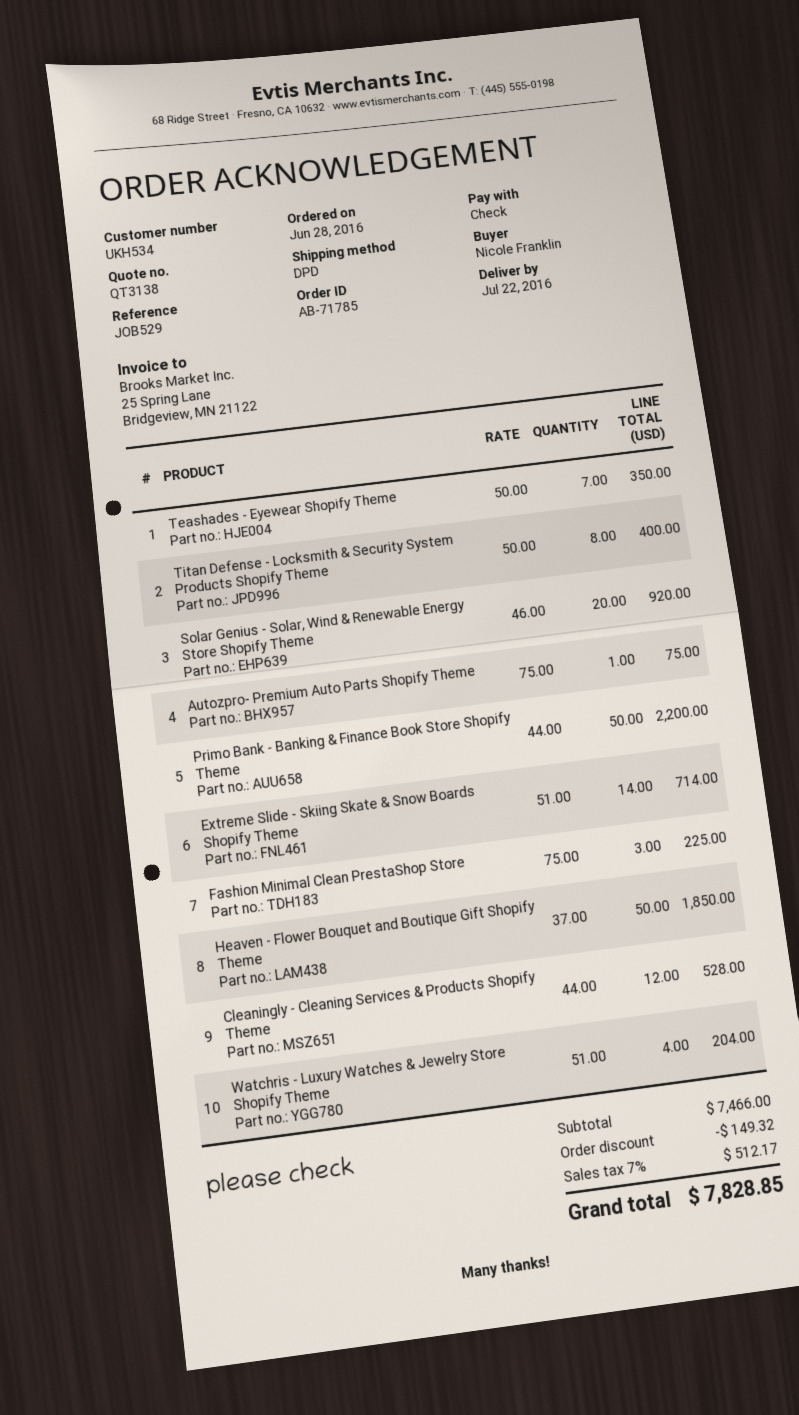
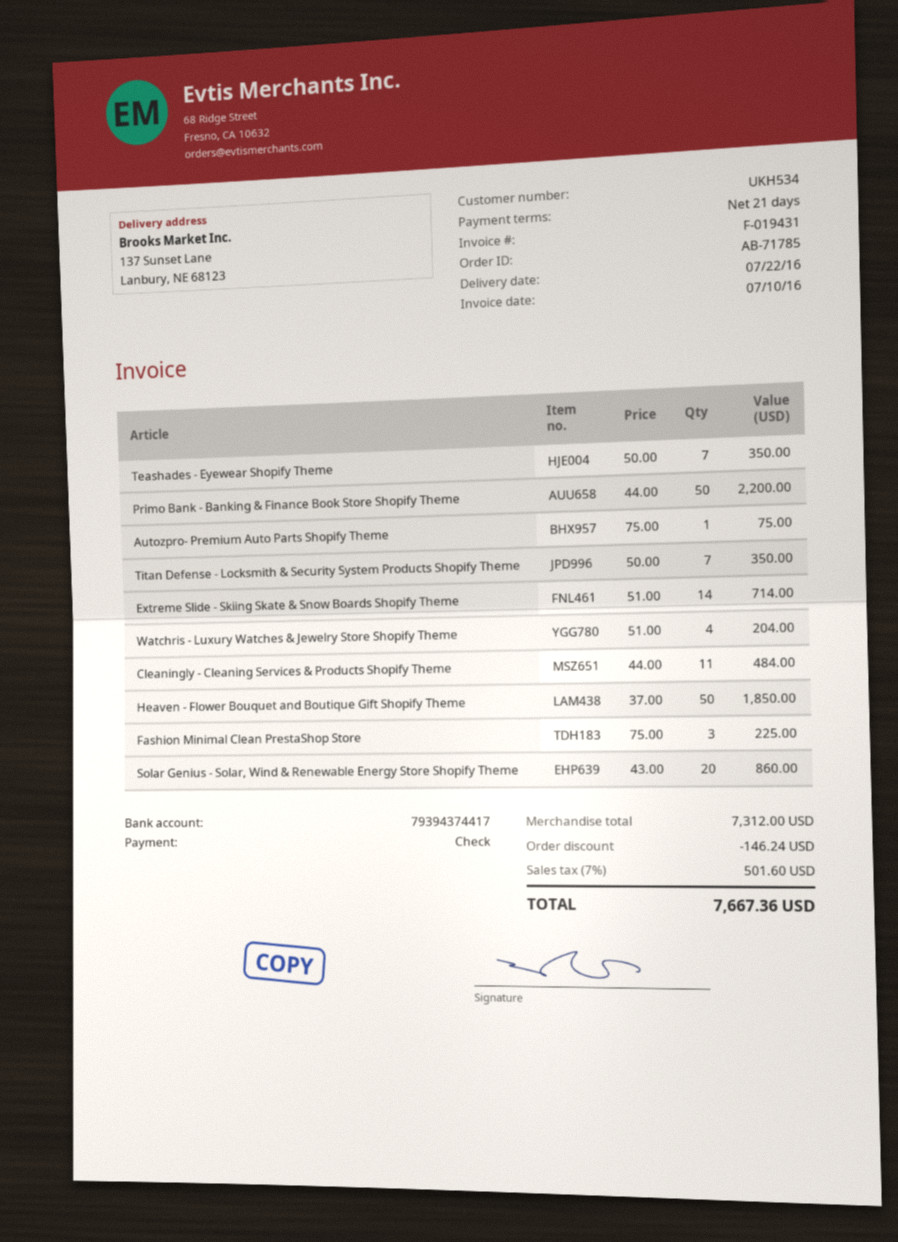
Titan Defense - Locksmith & Security System Products Shopify Theme: 8 x 50.00 = 400.00 -> 7 x 50.00 = 350.00
Solar Genius - Solar, Wind & Renewable Energy Store Shopify Theme: 20 x 46.00 = 920.00 -> 20 x 43.00 = 860.00
Cleaningly - Cleaning Services & Products Shopify Theme: 12 x 44.00 = 528.00 -> 11 x 44.00 = 484.00
subtotal: 7466.00 -> 7312.00
discount: 149.32 -> 146.24
tax: 7% = 512.17 -> 7% = 501.60
total: 7828.85 -> 7667.36

